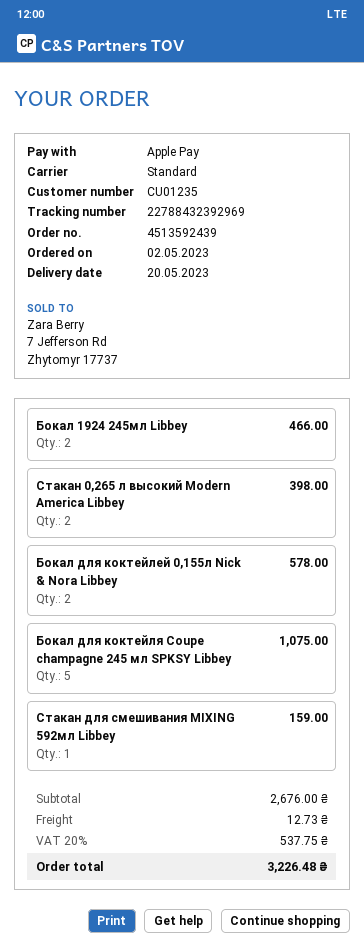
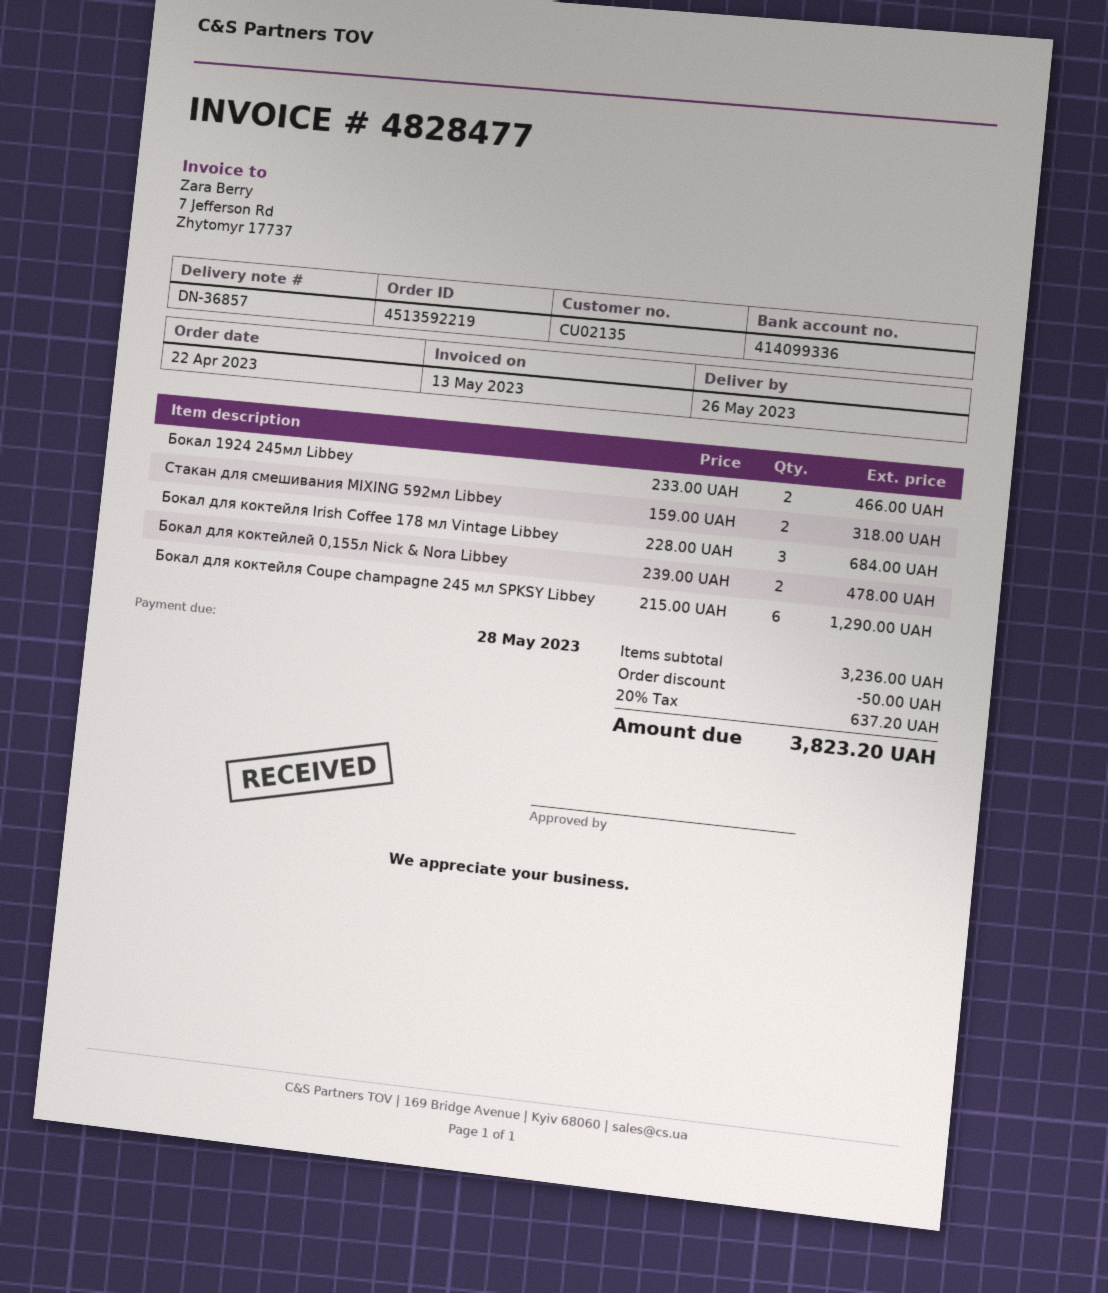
order number: 4513592439 -> 4513592219
order date: 2023-05-02 -> 2023-04-22
delivery date: 2023-05-20 -> 2023-05-26
customer number: CU01235 -> CU02135
Стакан 0,265 л высокий Modern America Libbey: 2 for 398.00 -> none
Бокал для коктейлей 0,155л Nick & Nora Libbey: 2 for 578.00 -> 2 for 478.00
Бокал для коктейля Coupe champagne 245 мл SPKSY Libbey: 5 for 1075.00 -> 6 for 1290.00
Стакан для смешивания MIXING 592мл Libbey: 1 for 159.00 -> 2 for 318.00
Бокал для коктейля Irish Coffee 178 мл Vintage Libbey: none -> 3 for 684.00
subtotal: 2676.00 -> 3236.00
discount: none -> 50.00
shipping: 12.73 -> none
tax: 20% = 537.75 -> 20% = 637.20
total: 3226.48 -> 3823.20

